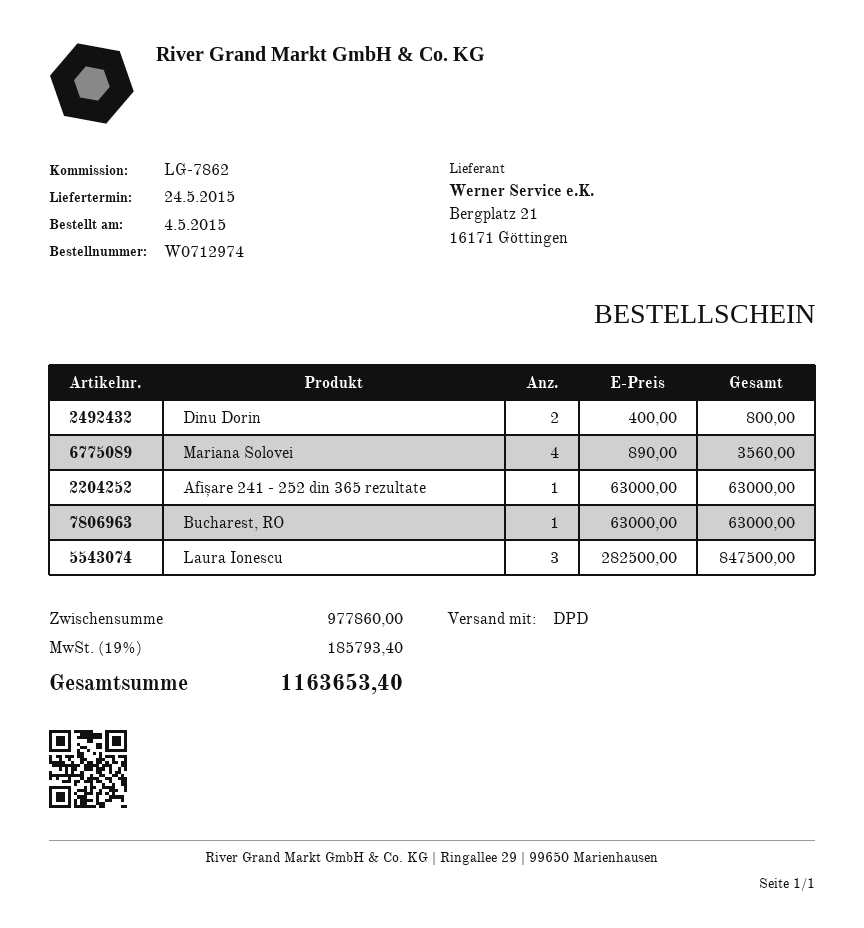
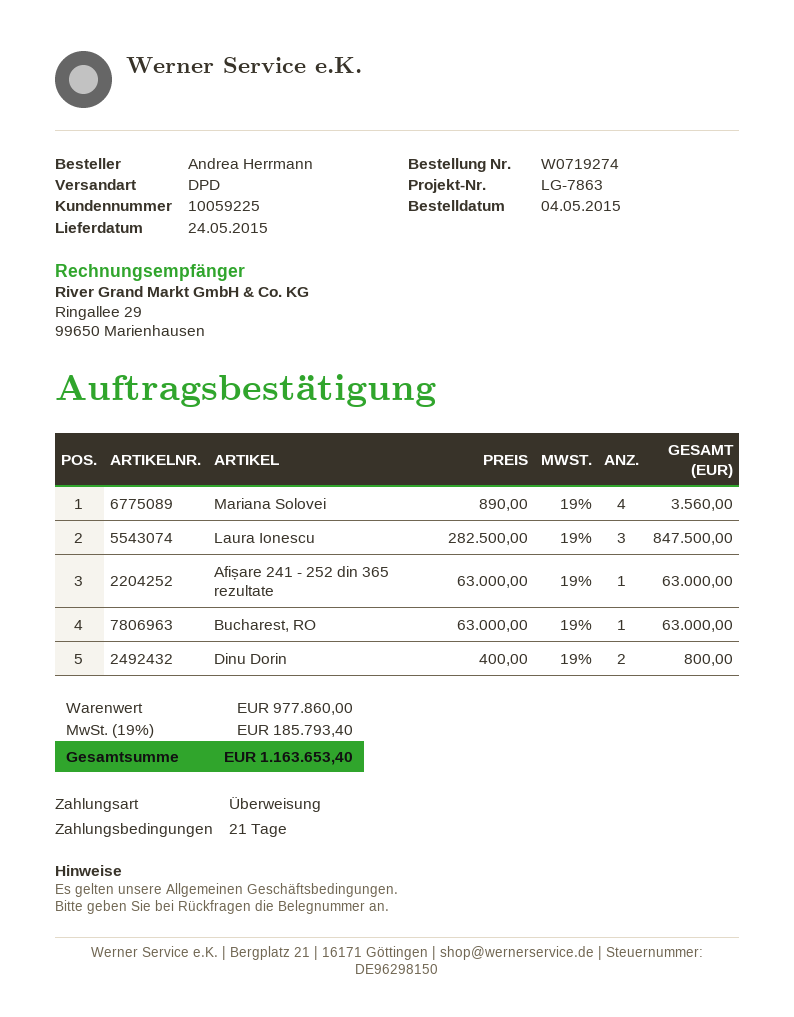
order number: W0712974 -> W0719274
reference: LG-7862 -> LG-7863

